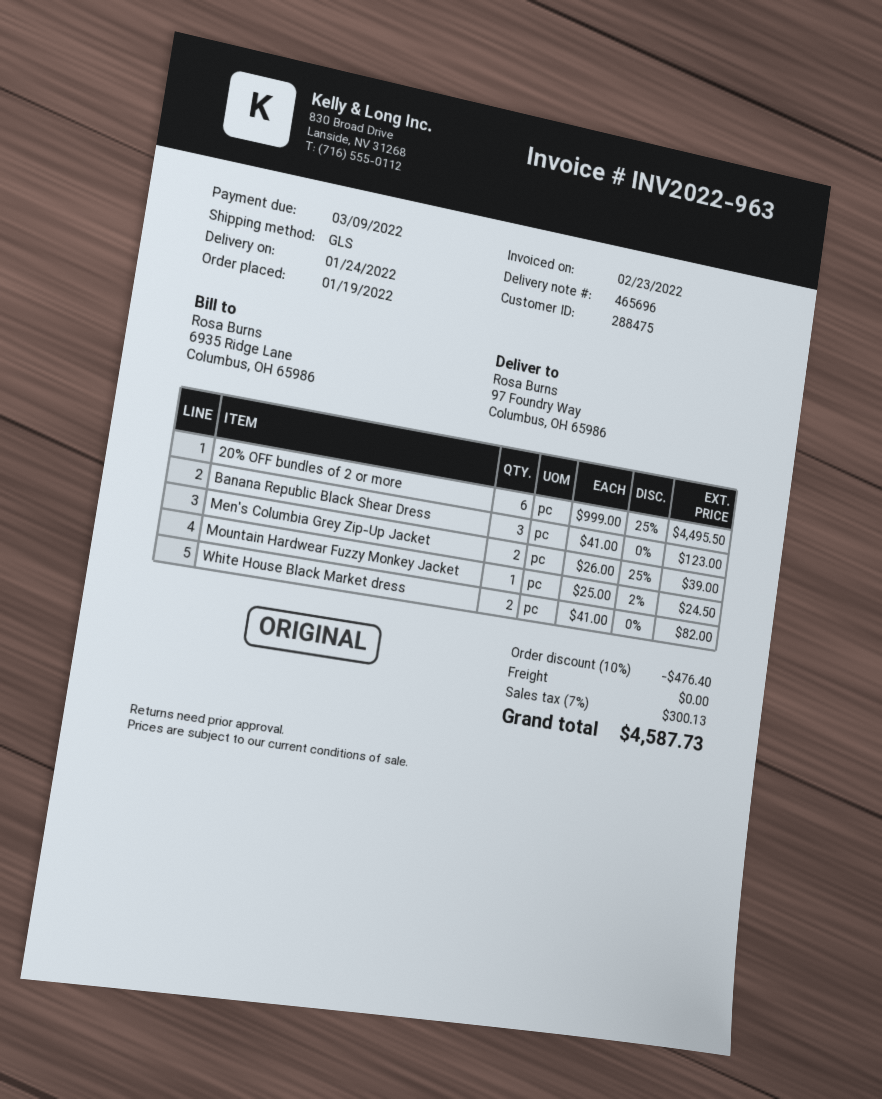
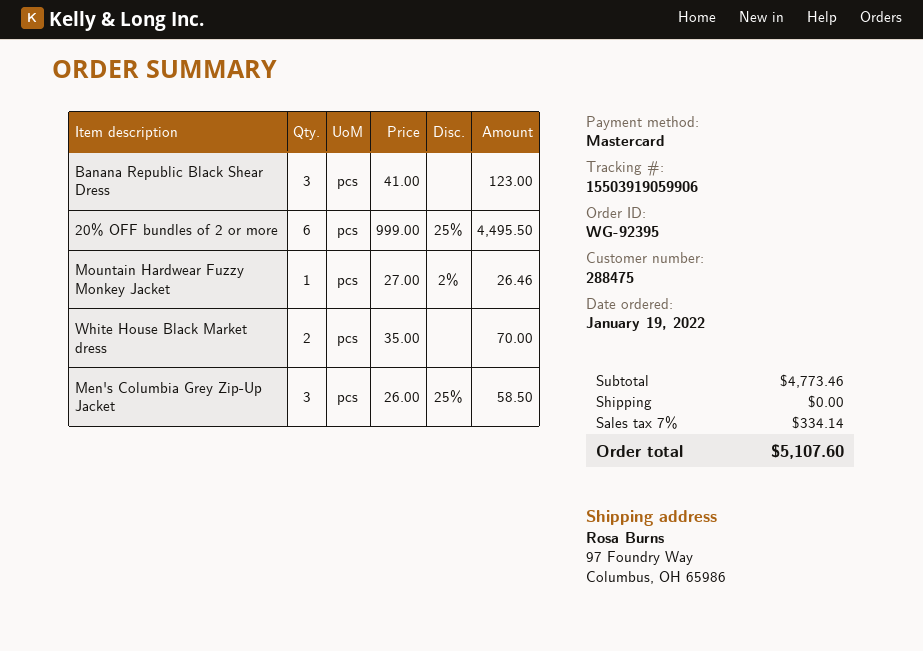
Men's Columbia Grey Zip-Up Jacket: 2 x 26.00 - 25% = 39.00 -> 3 x 26.00 - 25% = 58.50
Mountain Hardwear Fuzzy Monkey Jacket: 1 x 25.00 - 2% = 24.50 -> 1 x 27.00 - 2% = 26.46
White House Black Market dress: 2 x 41.00 = 82.00 -> 2 x 35.00 = 70.00
discount: 10% = 476.40 -> none
tax: 7% = 300.13 -> 7% = 334.14
total: 4587.73 -> 5107.60

